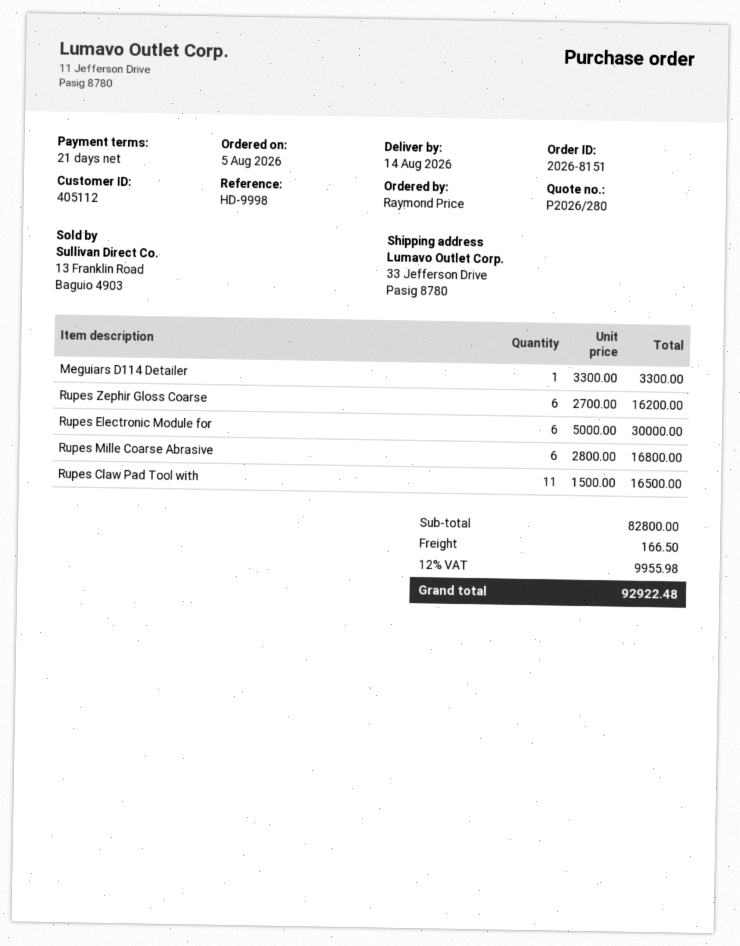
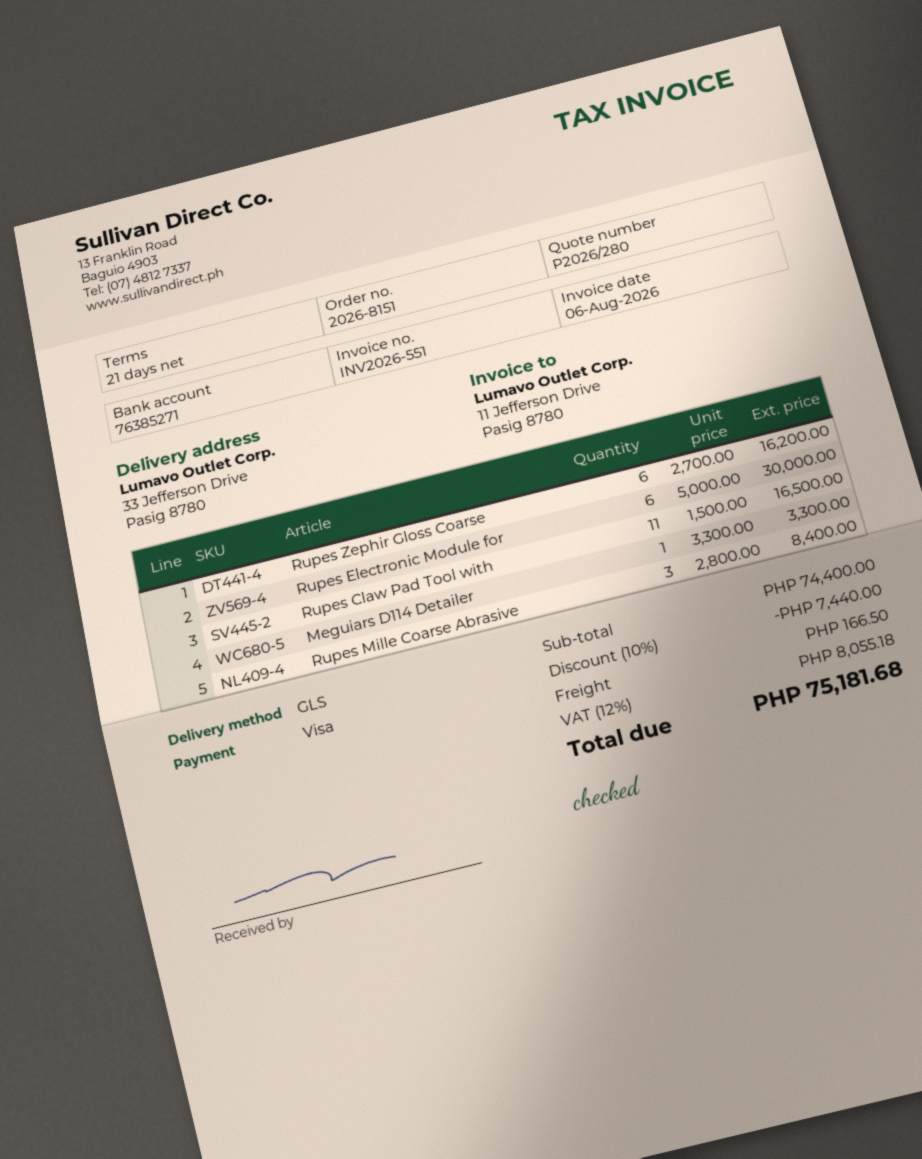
Rupes Mille Coarse Abrasive: 6 x 2800.00 = 16800.00 -> 3 x 2800.00 = 8400.00
subtotal: 82800.00 -> 74400.00
discount: none -> 10% = 7440.00
tax: 12% = 9955.98 -> 12% = 8055.18
total: 92922.48 -> 75181.68

